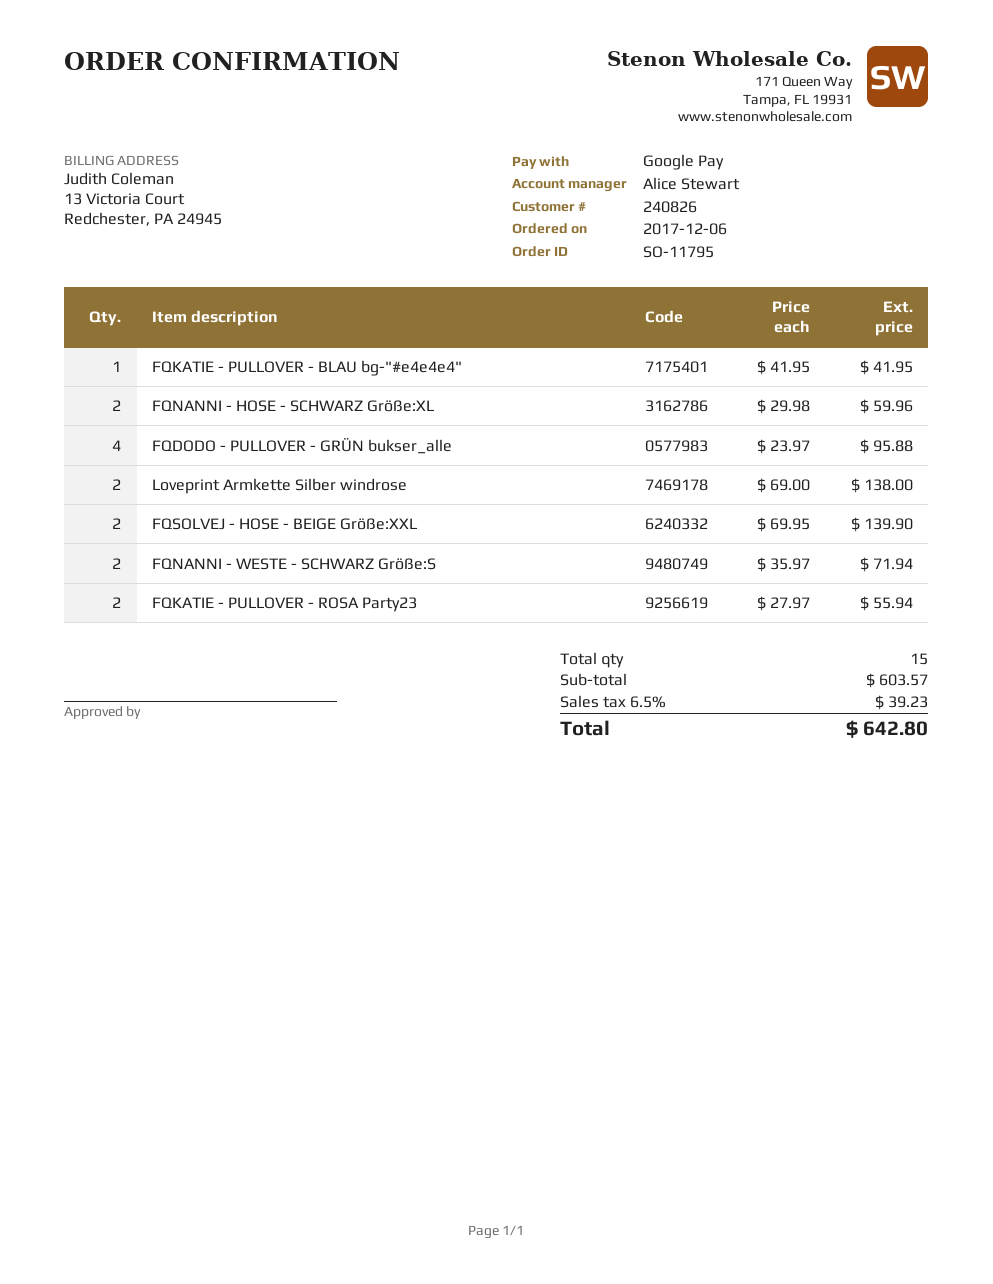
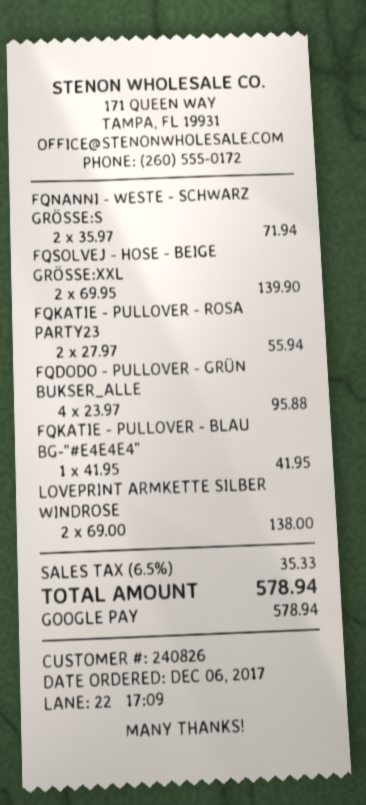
FQNANNI - HOSE - SCHWARZ Größe:XL: 2 x 29.98 = 59.96 -> none
tax: 6.5% = 39.23 -> 6.5% = 35.33
total: 642.80 -> 578.94

